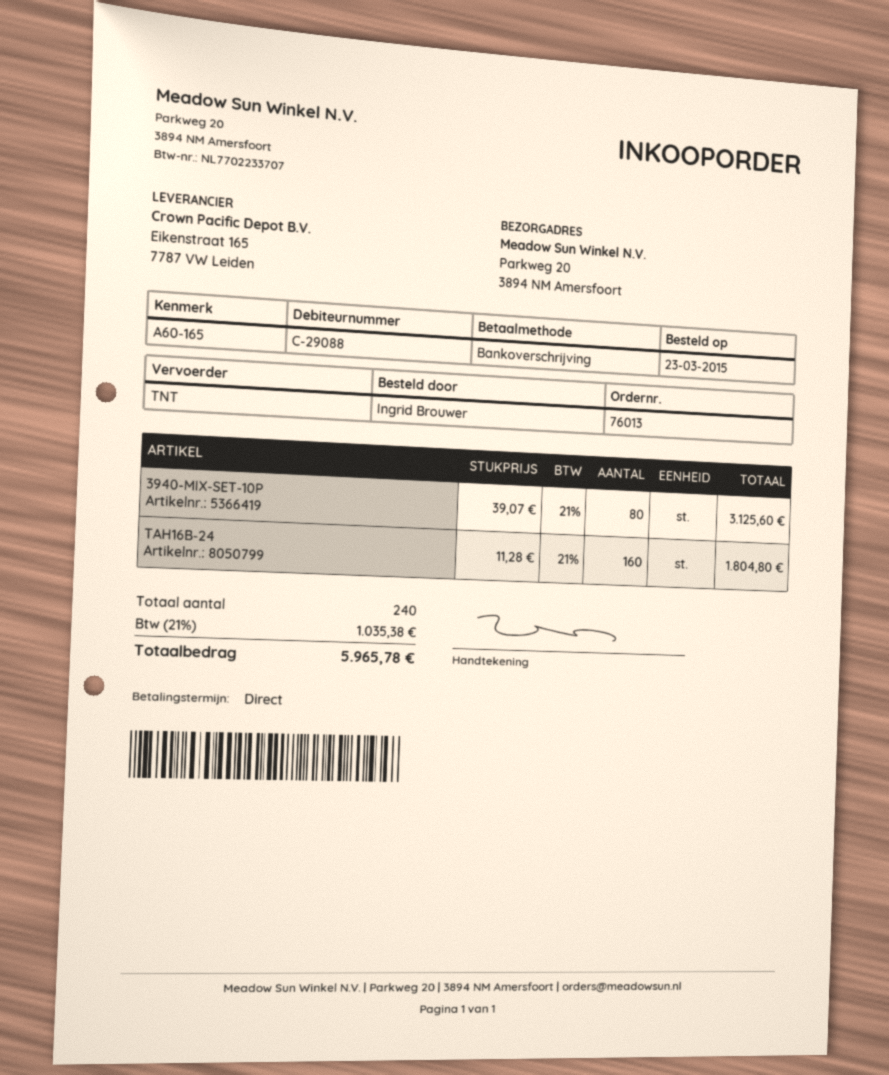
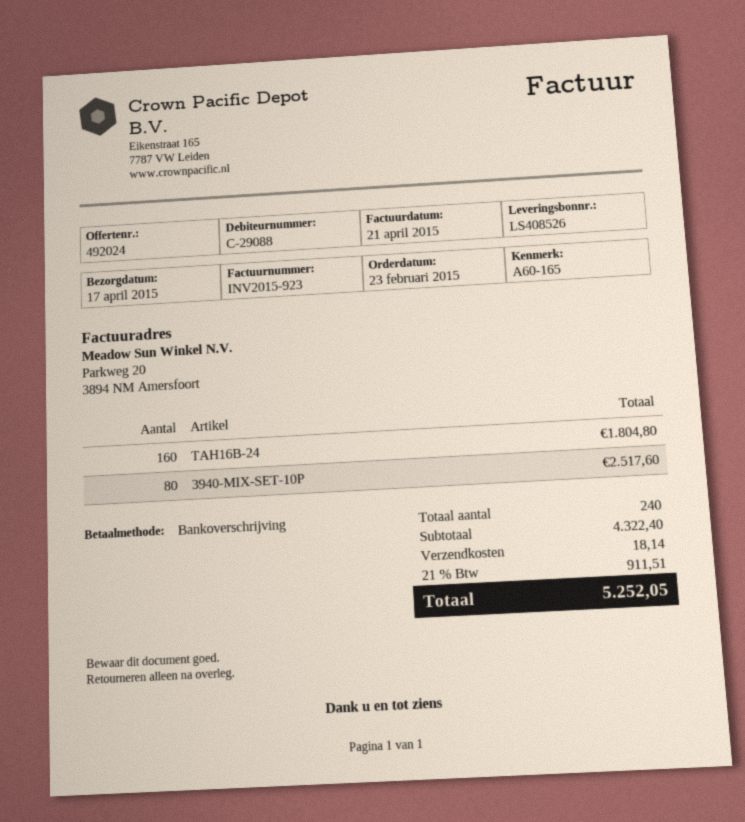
order date: 2015-03-23 -> 2015-02-23
3940-MIX-SET-10P: 80 for 3125.60 -> 80 for 2517.60
shipping: none -> 18.14
tax: 21% = 1035.38 -> 21% = 911.51
total: 5965.78 -> 5252.05

